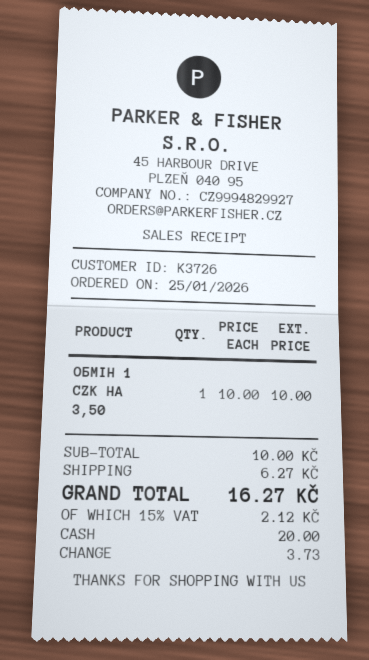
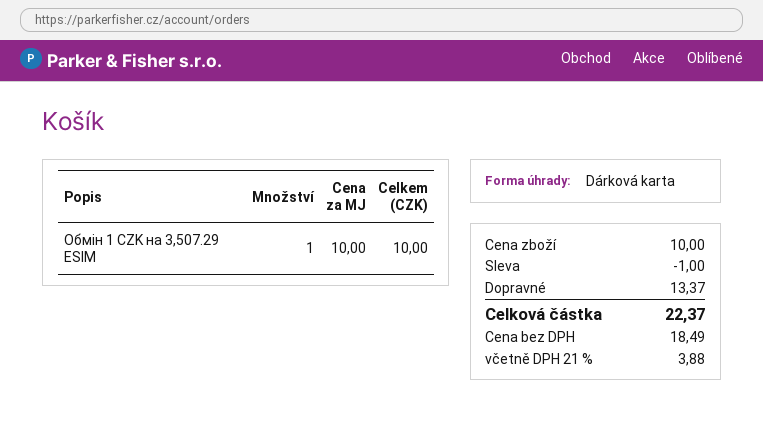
payment method: cash -> gift card
discount: none -> 1.00
shipping: 6.27 -> 13.37
tax: 15% = 2.12 -> 21% = 3.88
total: 16.27 -> 22.37

